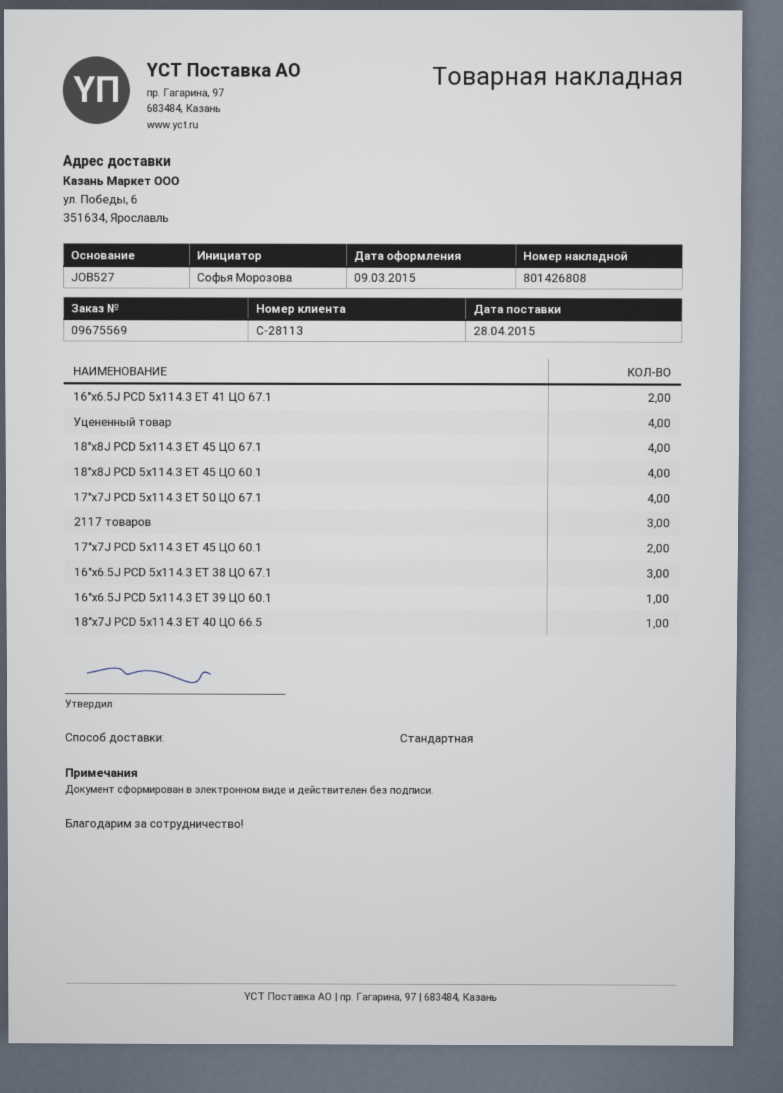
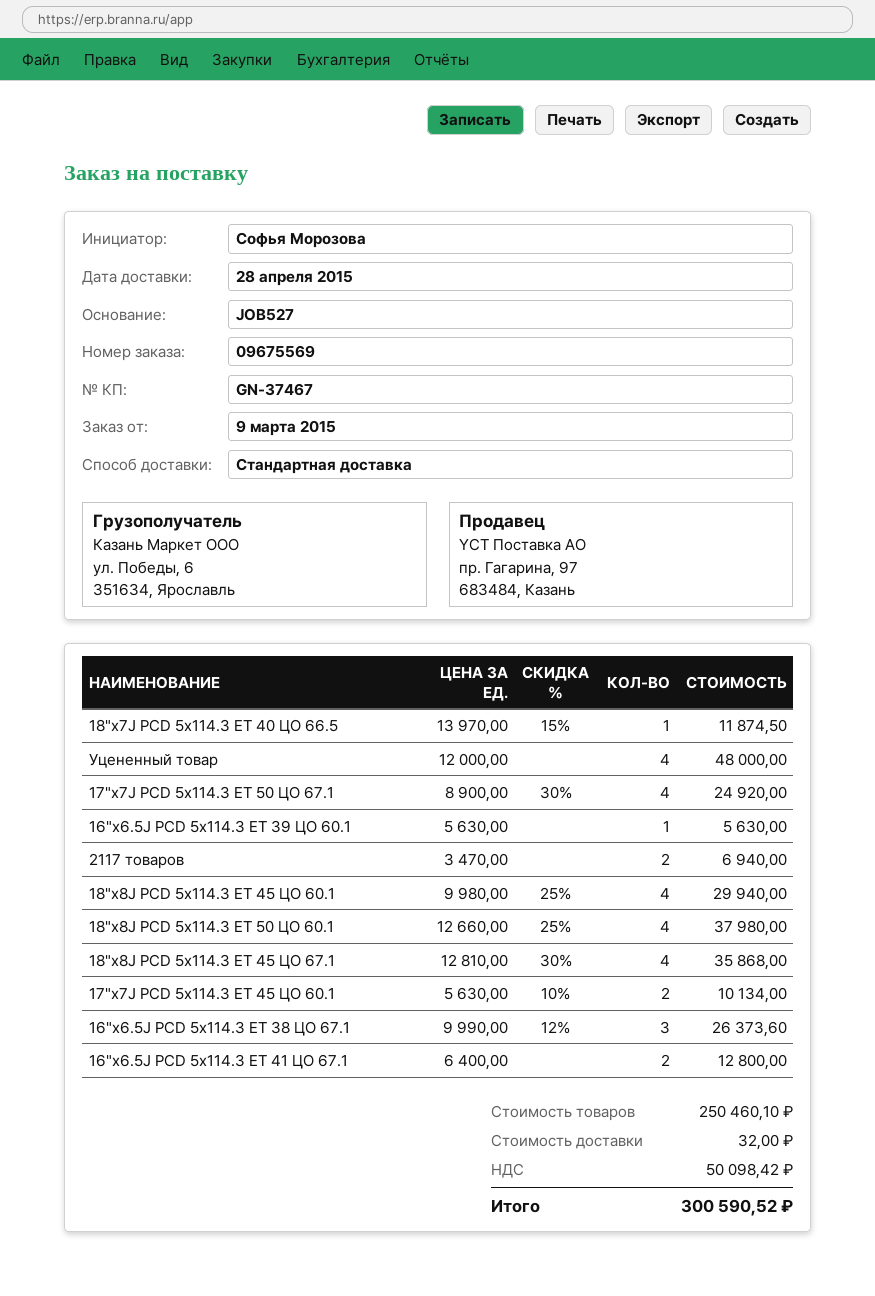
2117 товаров: 3 -> 2
18"x8J PCD 5x114.3 ЕТ 50 ЦО 60.1: none -> 4

